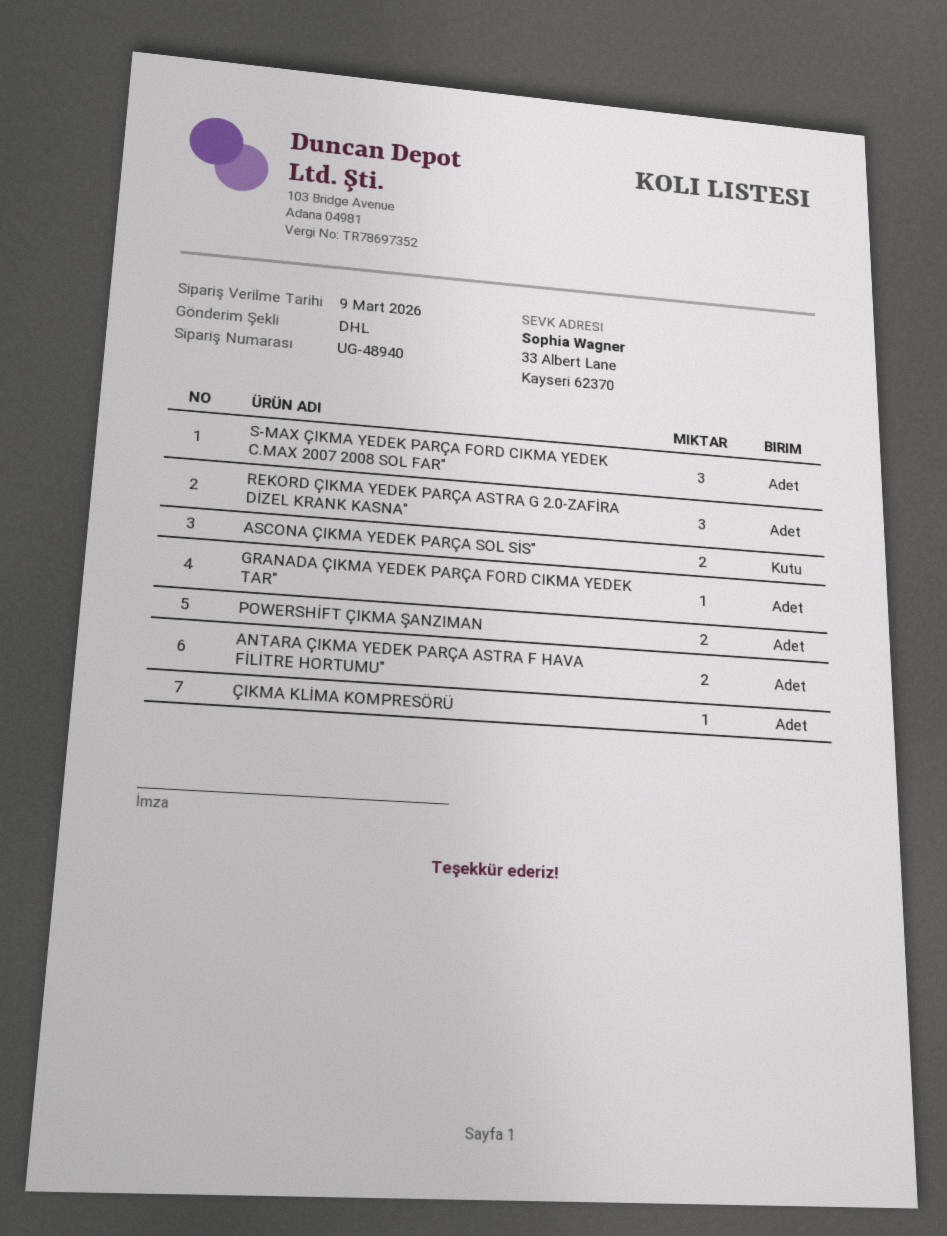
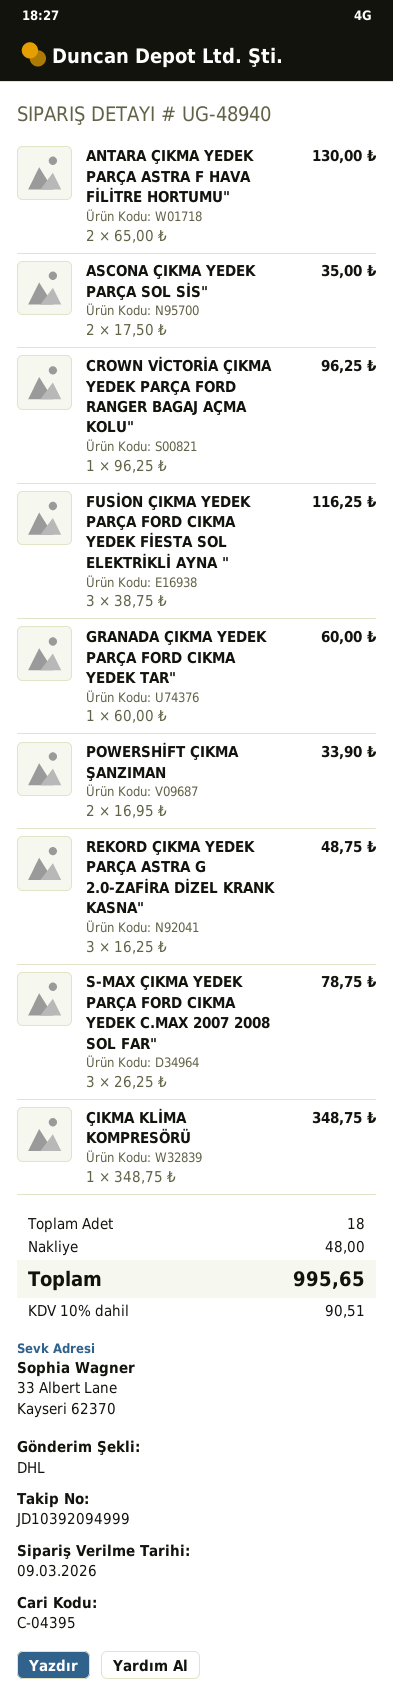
CROWN VİCTORİA ÇIKMA YEDEK PARÇA FORD RANGER BAGAJ AÇMA KOLU": none -> 1
FUSİON ÇIKMA YEDEK PARÇA FORD CIKMA YEDEK FİESTA SOL ELEKTRİKLİ AYNA ": none -> 3

